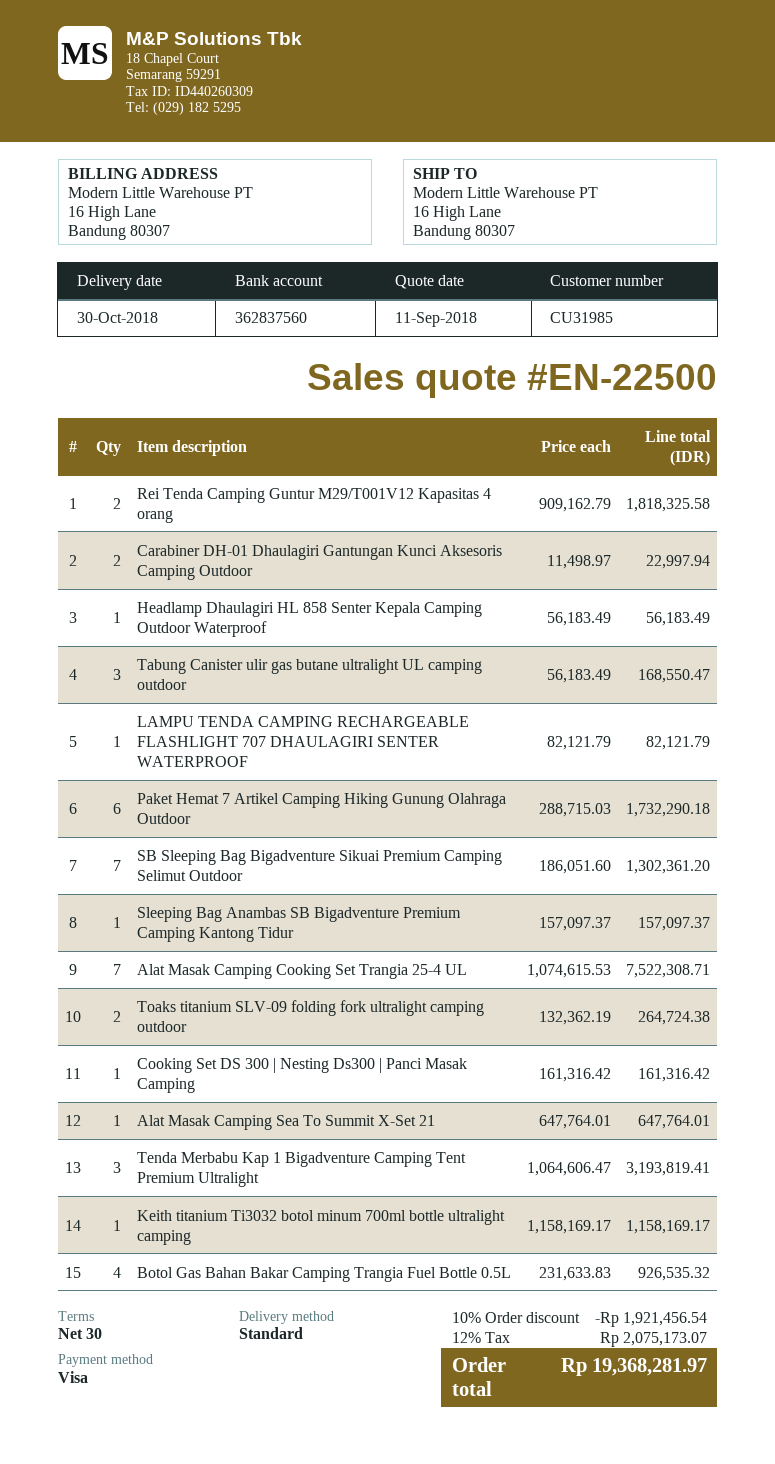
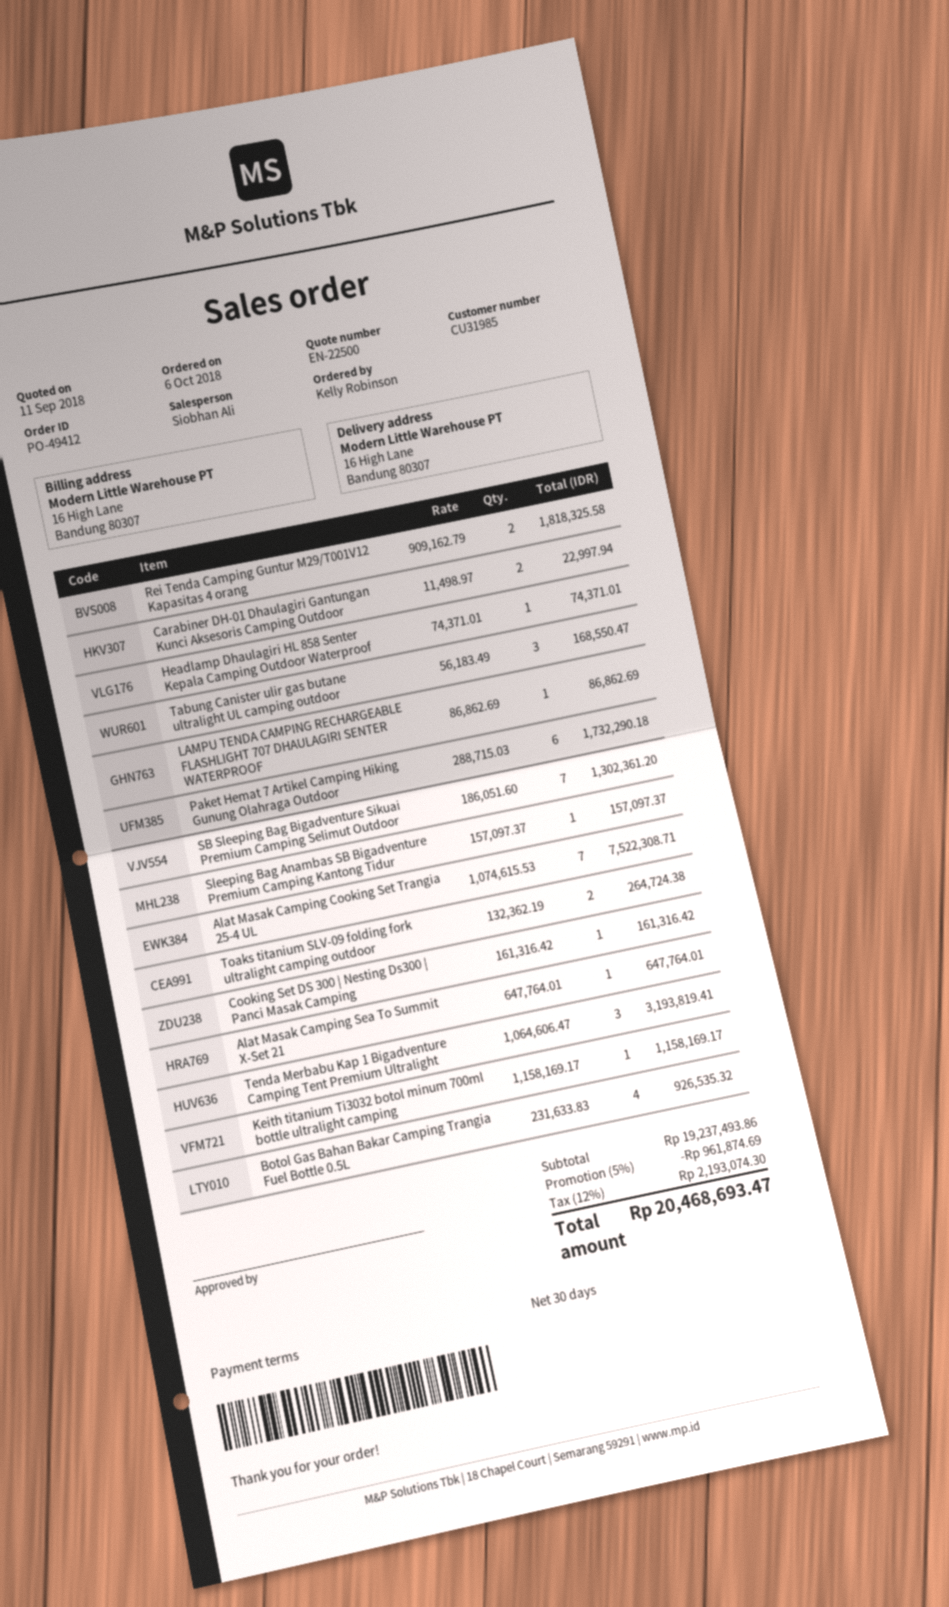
Headlamp Dhaulagiri HL 858 Senter Kepala Camping Outdoor Waterproof: 1 x 56183.49 = 56183.49 -> 1 x 74371.01 = 74371.01
LAMPU TENDA CAMPING RECHARGEABLE FLASHLIGHT 707 DHAULAGIRI SENTER WATERPROOF: 1 x 82121.79 = 82121.79 -> 1 x 86862.69 = 86862.69
discount: 10% = 1921456.54 -> 5% = 961874.69
tax: 12% = 2075173.07 -> 12% = 2193074.30
total: 19368281.97 -> 20468693.47

